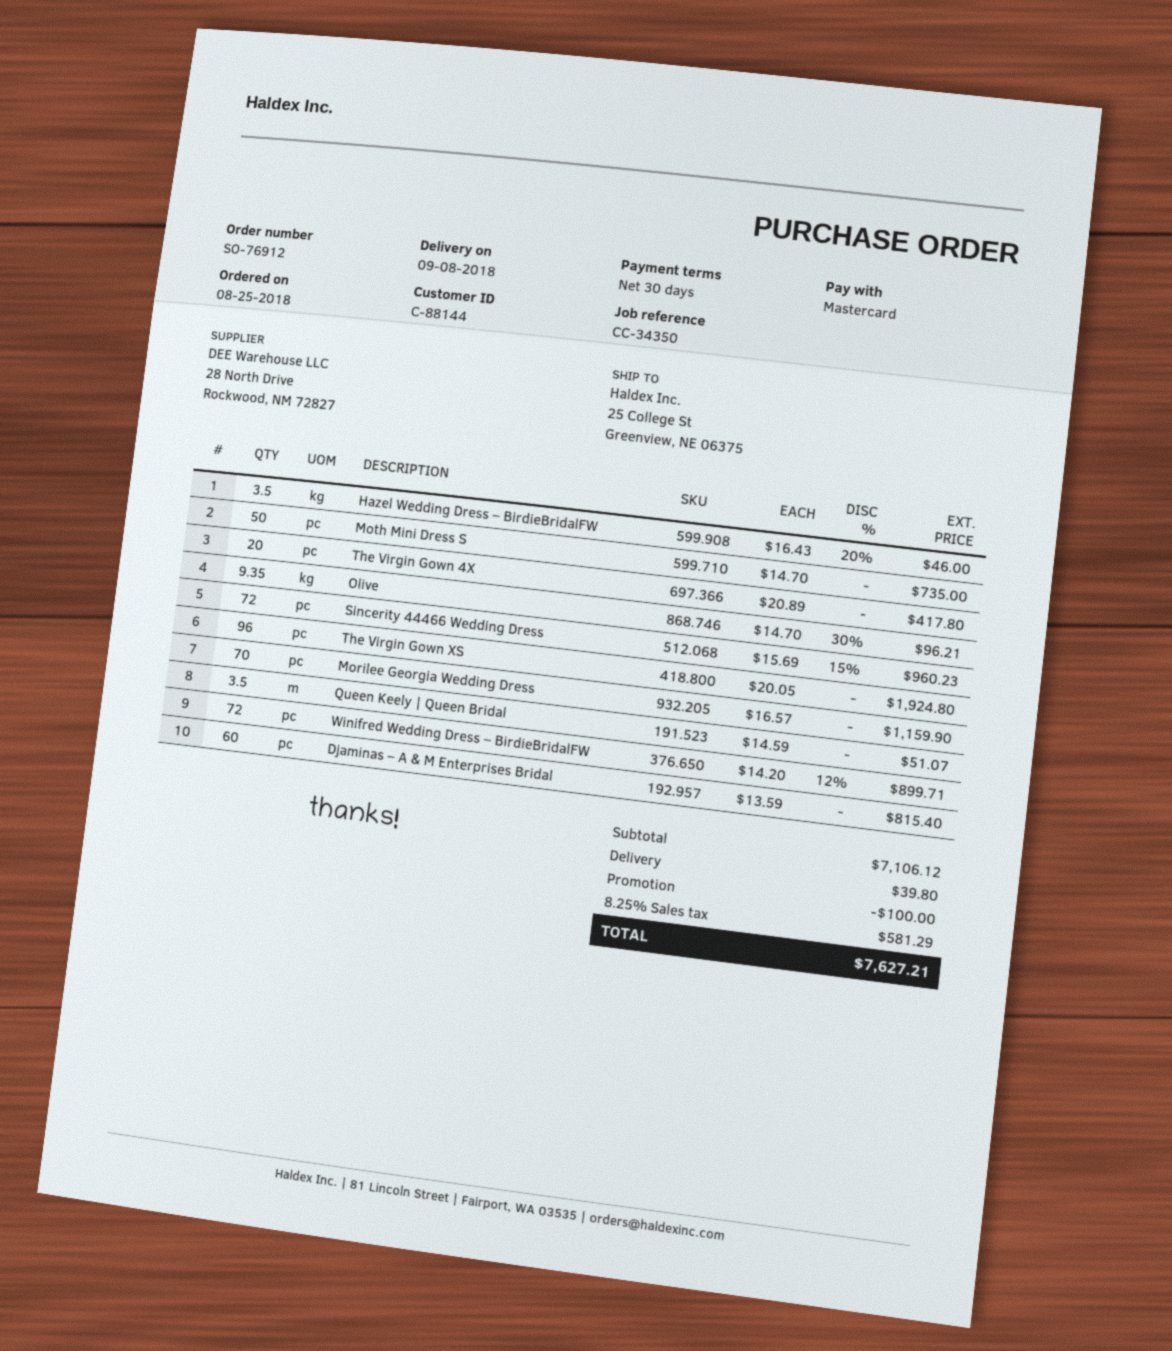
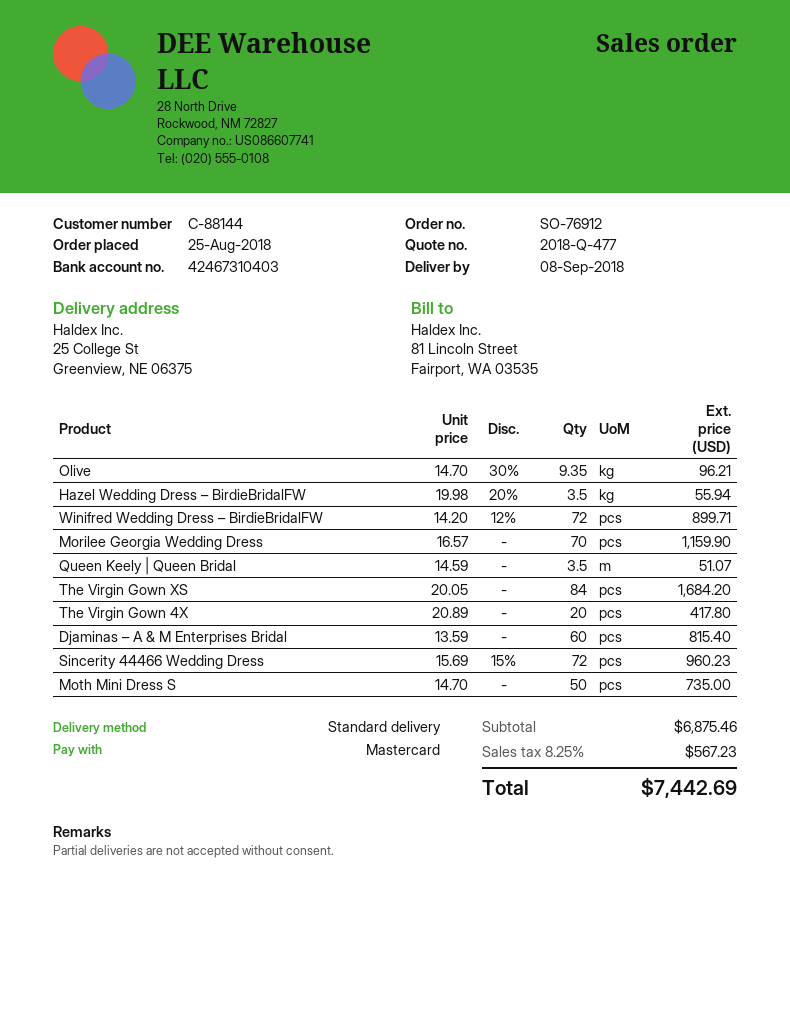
Hazel Wedding Dress – BirdieBridalFW: 3.5 x 16.43 - 20% = 46.00 -> 3.5 x 19.98 - 20% = 55.94
The Virgin Gown XS: 96 x 20.05 = 1924.80 -> 84 x 20.05 = 1684.20
subtotal: 7106.12 -> 6875.46
discount: 100.00 -> none
shipping: 39.80 -> none
tax: 8.25% = 581.29 -> 8.25% = 567.23
total: 7627.21 -> 7442.69

